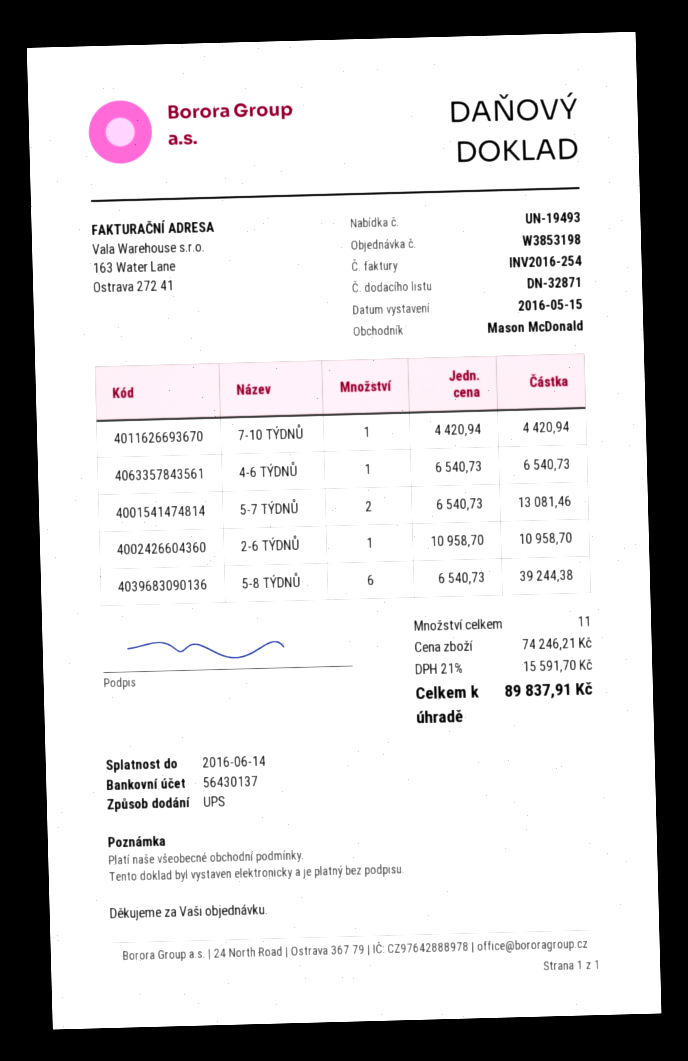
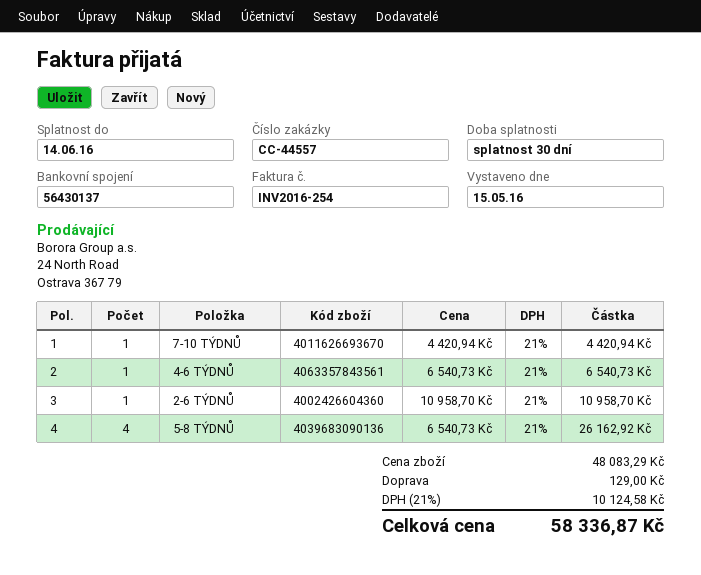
5-7 TÝDNŮ: 2 x 6540.73 = 13081.46 -> none
5-8 TÝDNŮ: 6 x 6540.73 = 39244.38 -> 4 x 6540.73 = 26162.92
subtotal: 74246.21 -> 48083.29
shipping: none -> 129.00
tax: 21% = 15591.70 -> 21% = 10124.58
total: 89837.91 -> 58336.87

